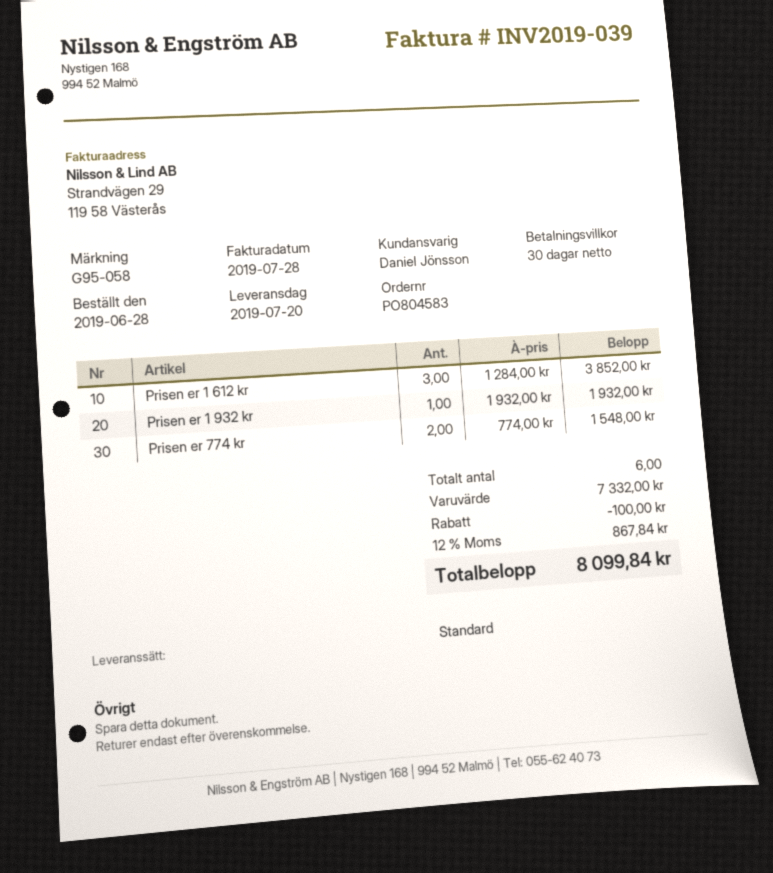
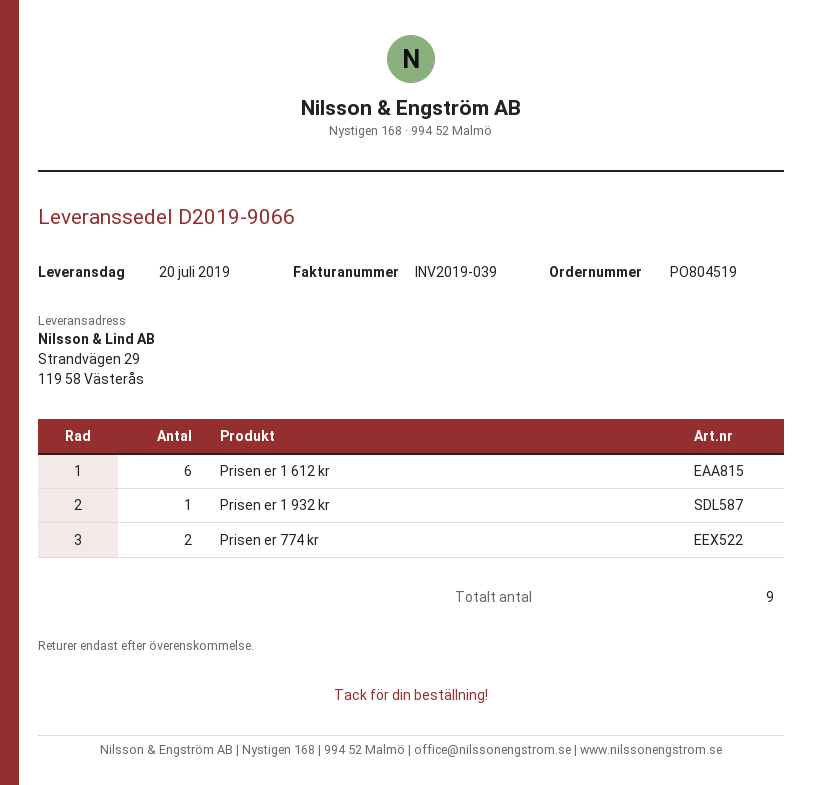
order number: PO804583 -> PO804519
Prisen er 1 612 kr: 3 -> 6
total quantity: 6 -> 9

